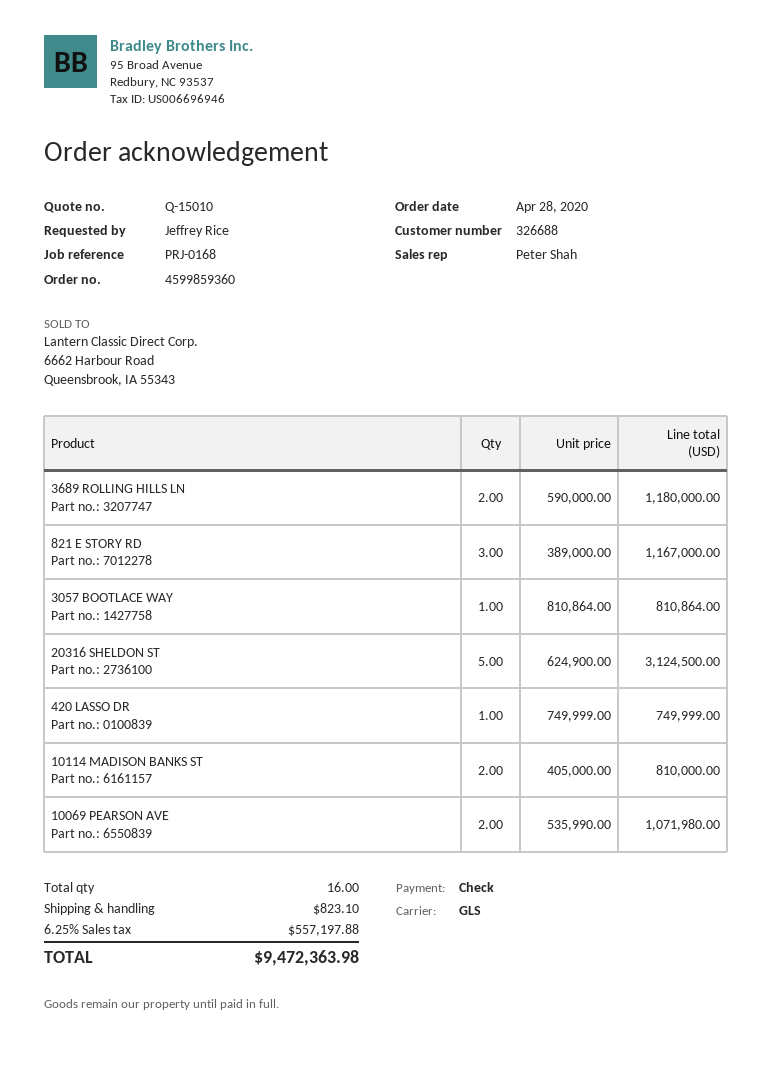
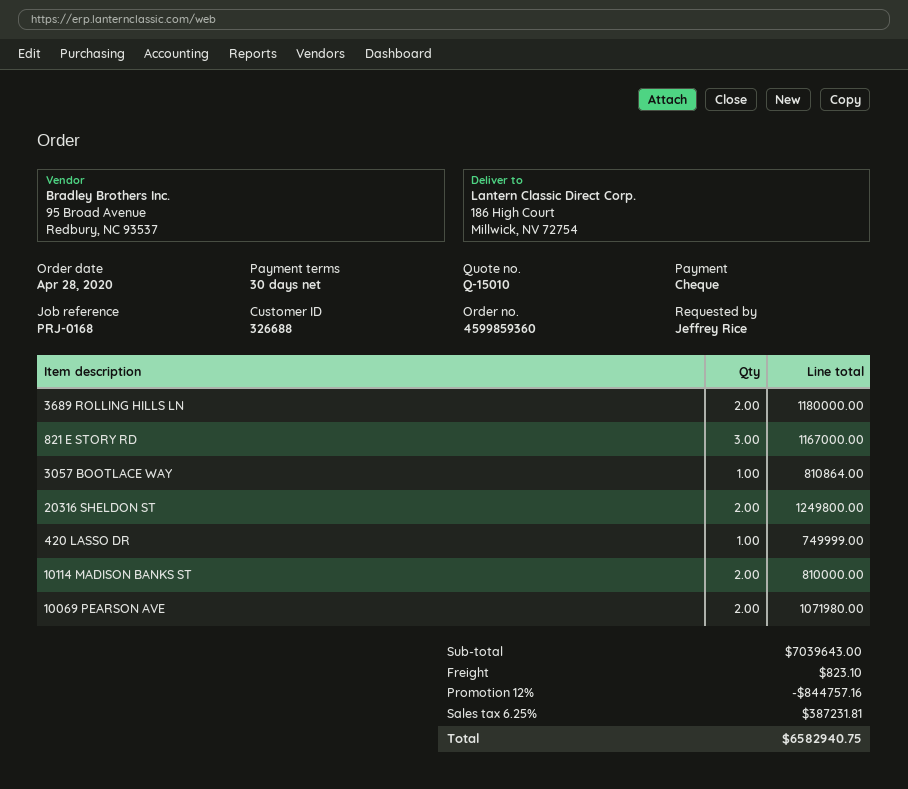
20316 SHELDON ST: 5 for 3124500.00 -> 2 for 1249800.00
discount: none -> 12% = 844757.16
tax: 6.25% = 557197.88 -> 6.25% = 387231.81
total: 9472363.98 -> 6582940.75

